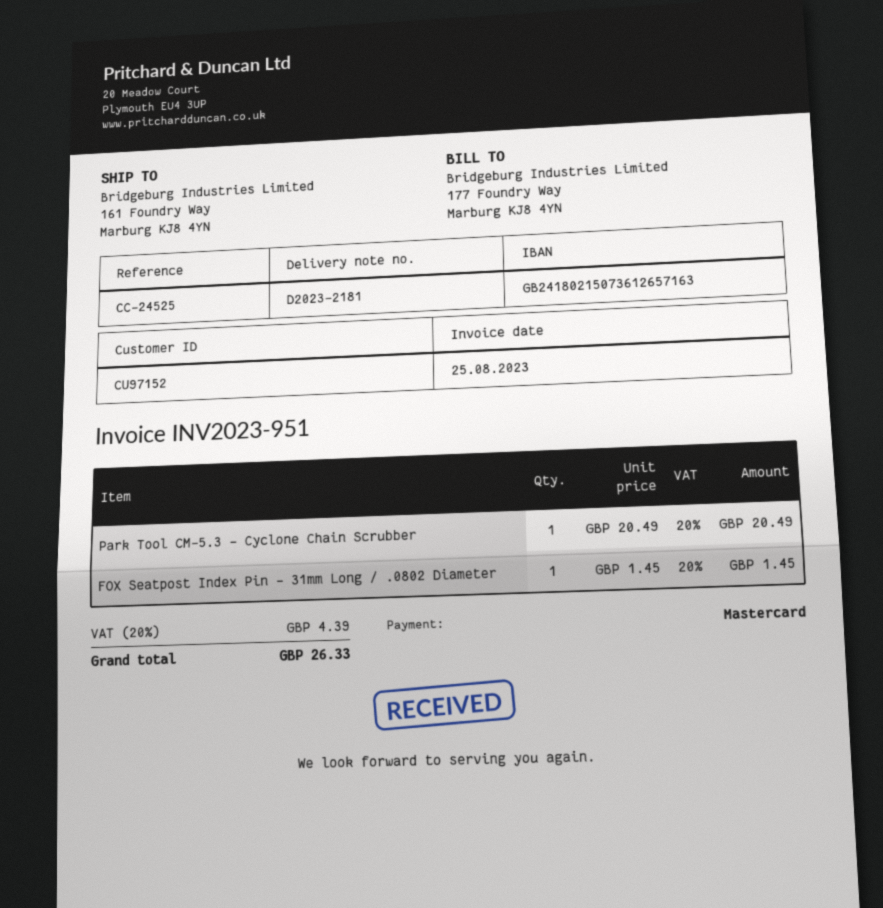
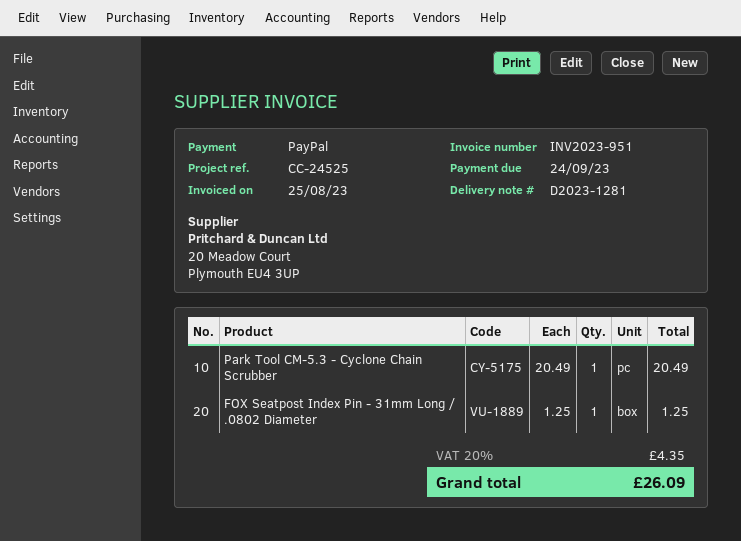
delivery note number: D2023-2181 -> D2023-1281
payment method: Mastercard -> PayPal
FOX Seatpost Index Pin - 31mm Long / .0802 Diameter: 1 x 1.45 = 1.45 -> 1 x 1.25 = 1.25
tax: 20% = 4.39 -> 20% = 4.35
total: 26.33 -> 26.09

